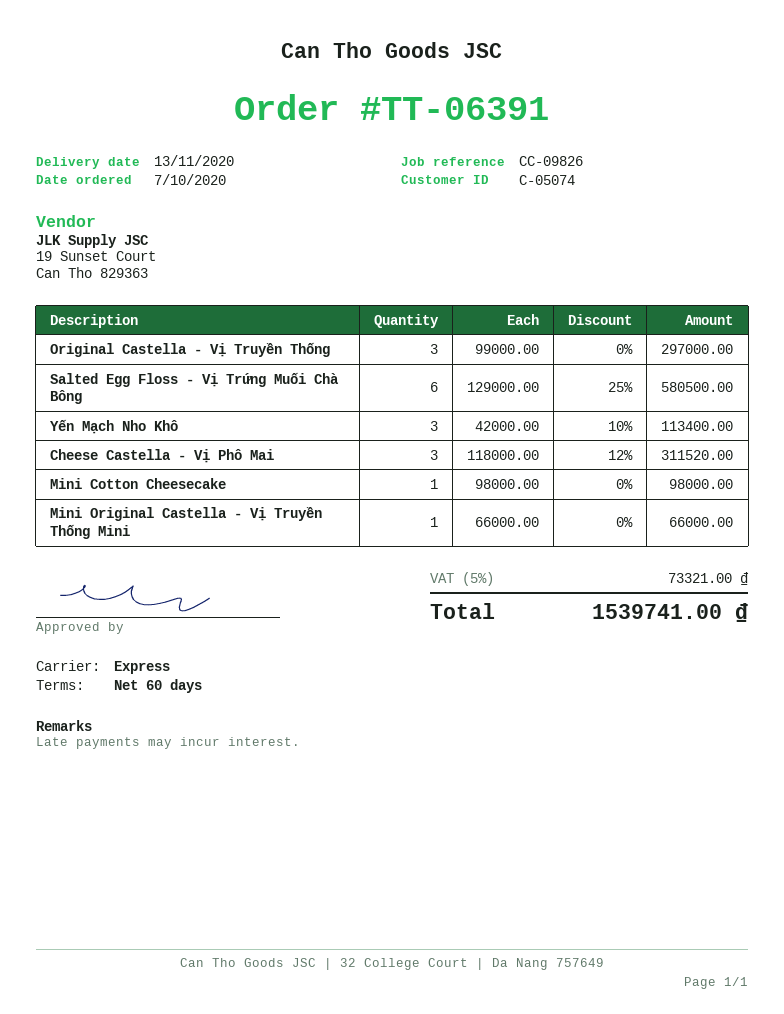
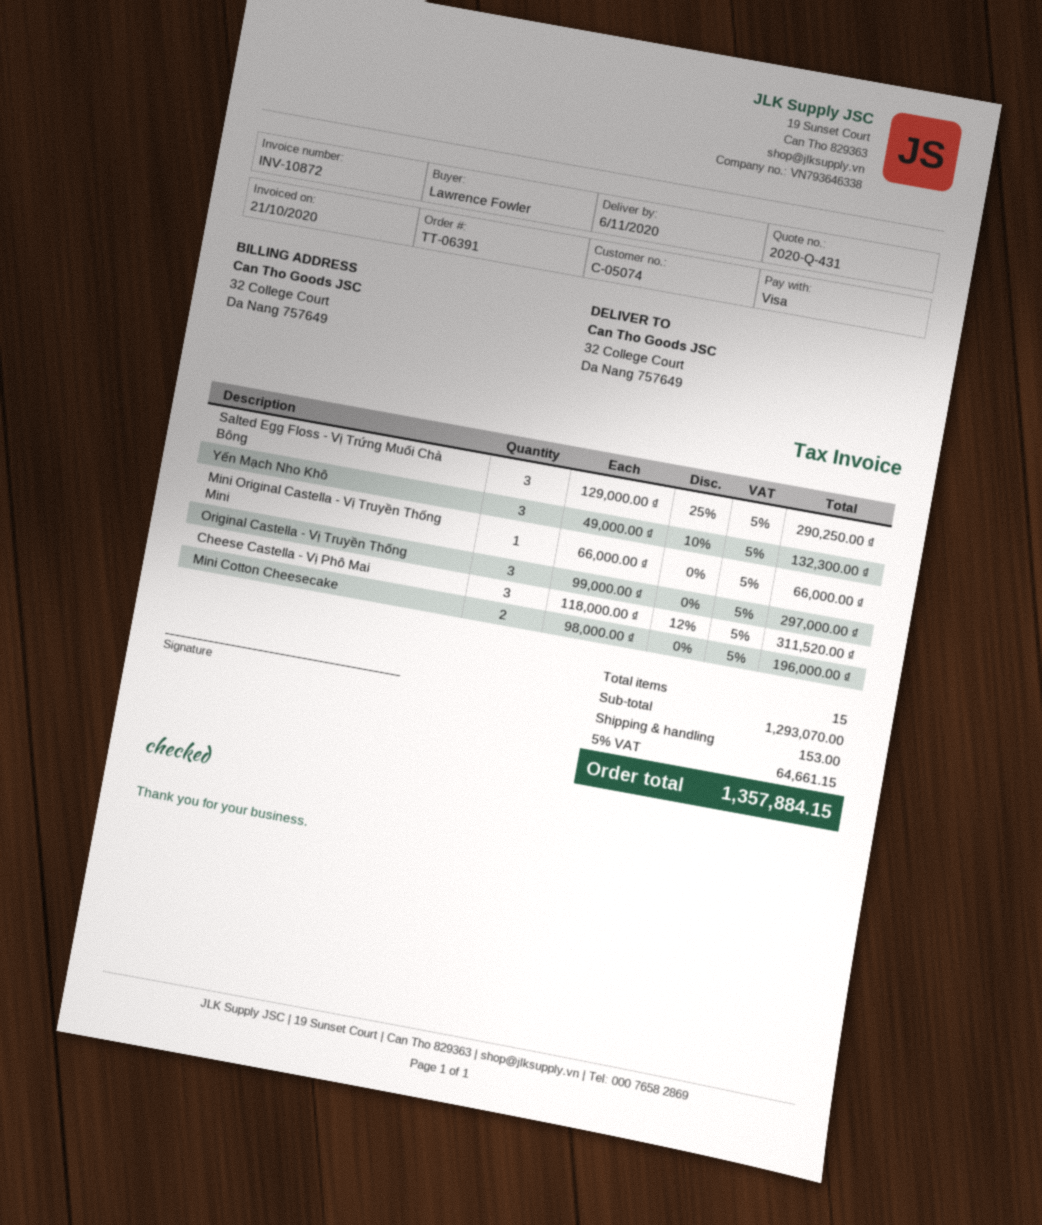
delivery date: 2020-11-13 -> 2020-11-06
Salted Egg Floss - Vị Trứng Muối Chà Bông: 6 x 129000.00 - 25% = 580500.00 -> 3 x 129000.00 - 25% = 290250.00
Yến Mạch Nho Khô: 3 x 42000.00 - 10% = 113400.00 -> 3 x 49000.00 - 10% = 132300.00
Mini Cotton Cheesecake: 1 x 98000.00 = 98000.00 -> 2 x 98000.00 = 196000.00
shipping: none -> 153.00
tax: 5% = 73321.00 -> 5% = 64661.15
total: 1539741.00 -> 1357884.15

